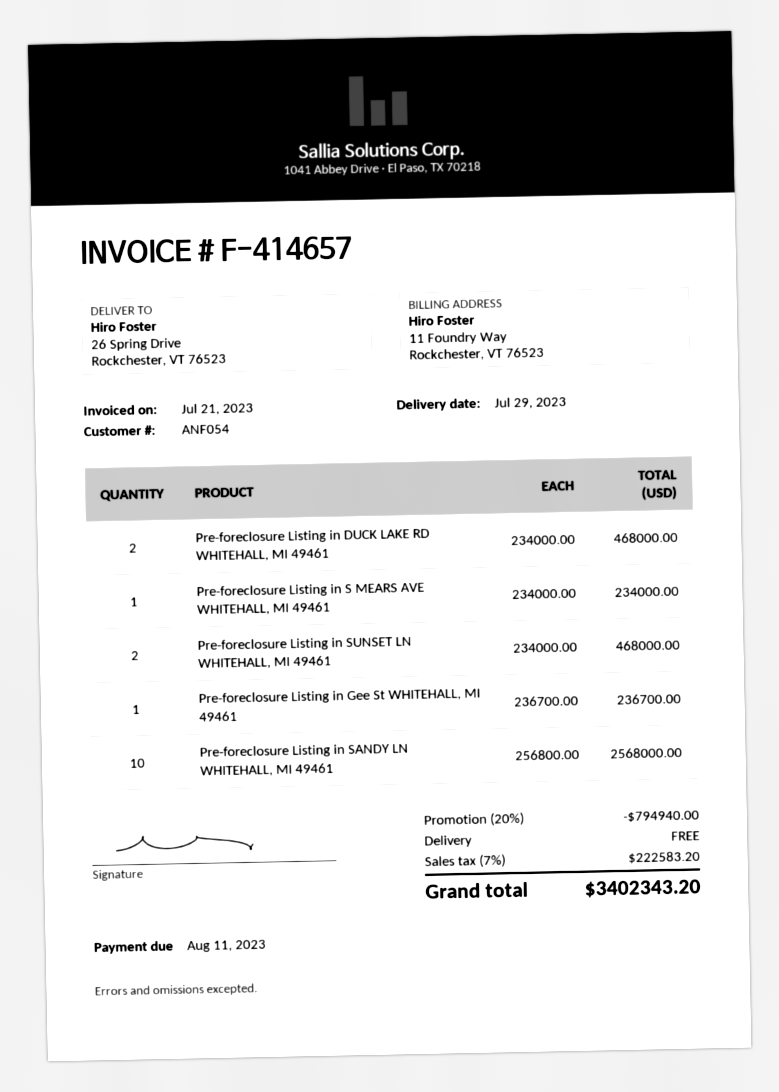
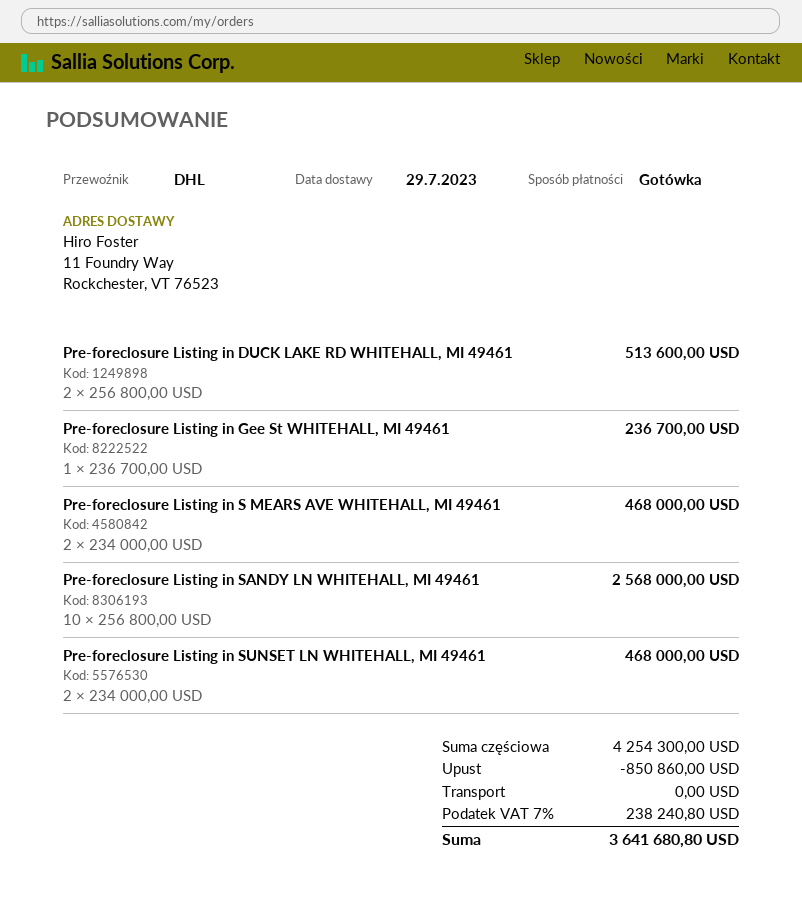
ship to: 26 Spring Drive, Rockchester, VT 76523 -> 11 Foundry Way, Rockchester, VT 76523
Pre-foreclosure Listing in DUCK LAKE RD WHITEHALL, MI 49461: 2 x 234000.00 = 468000.00 -> 2 x 256800.00 = 513600.00
Pre-foreclosure Listing in S MEARS AVE WHITEHALL, MI 49461: 1 x 234000.00 = 234000.00 -> 2 x 234000.00 = 468000.00
discount: 794940.00 -> 850860.00
tax: 7% = 222583.20 -> 7% = 238240.80
total: 3402343.20 -> 3641680.80

